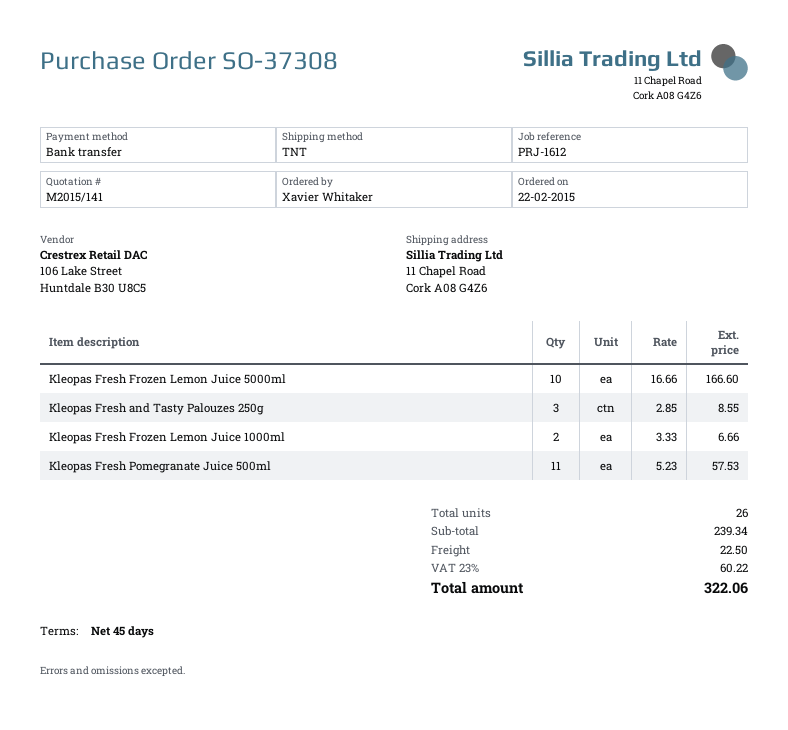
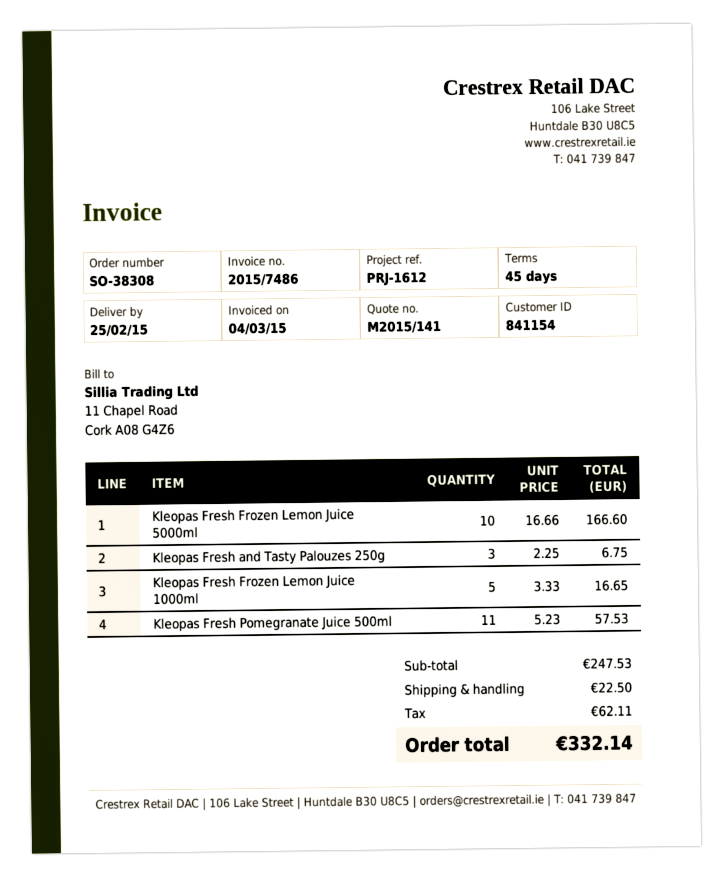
order number: SO-37308 -> SO-38308
Kleopas Fresh and Tasty Palouzes 250g: 3 x 2.85 = 8.55 -> 3 x 2.25 = 6.75
Kleopas Fresh Frozen Lemon Juice 1000ml: 2 x 3.33 = 6.66 -> 5 x 3.33 = 16.65
subtotal: 239.34 -> 247.53
tax: 60.22 -> 62.11
total: 322.06 -> 332.14

